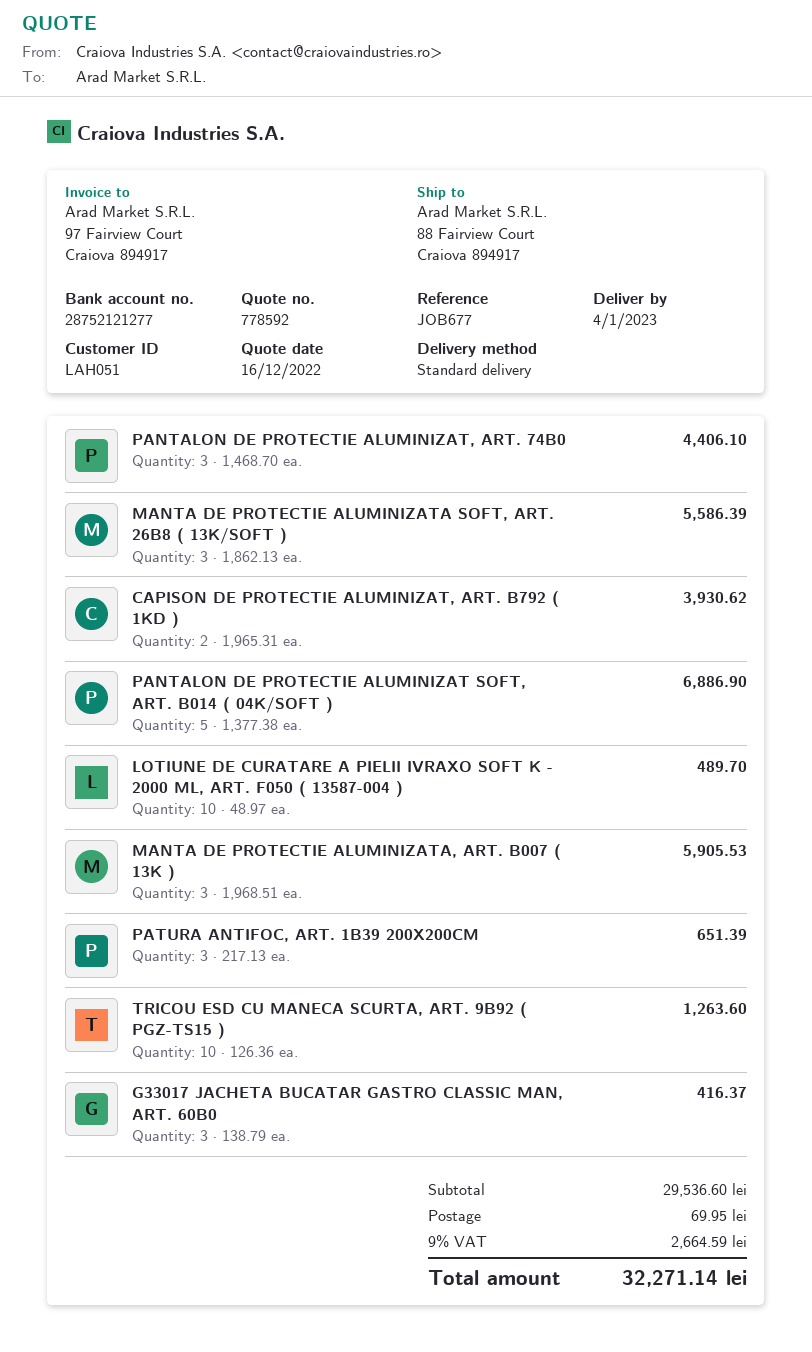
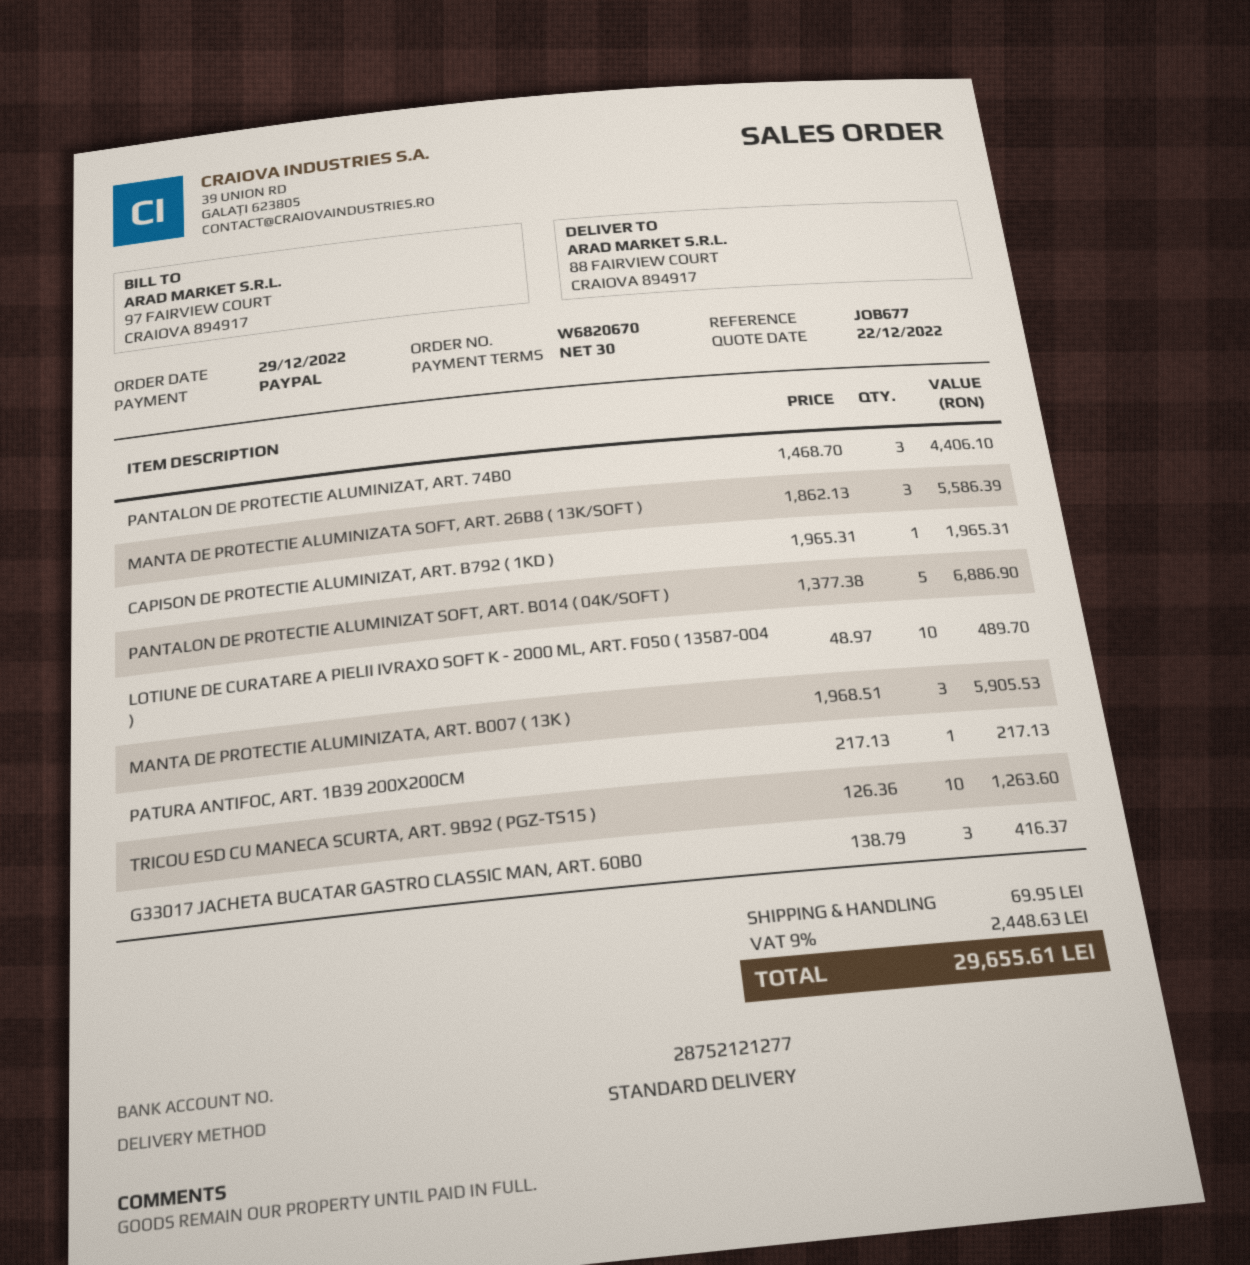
quote date: 2022-12-16 -> 2022-12-22
CAPISON DE PROTECTIE ALUMINIZAT, ART. B792 ( 1KD ): 2 x 1965.31 = 3930.62 -> 1 x 1965.31 = 1965.31
PATURA ANTIFOC, ART. 1B39 200X200CM: 3 x 217.13 = 651.39 -> 1 x 217.13 = 217.13
tax: 9% = 2664.59 -> 9% = 2448.63
total: 32271.14 -> 29655.61

